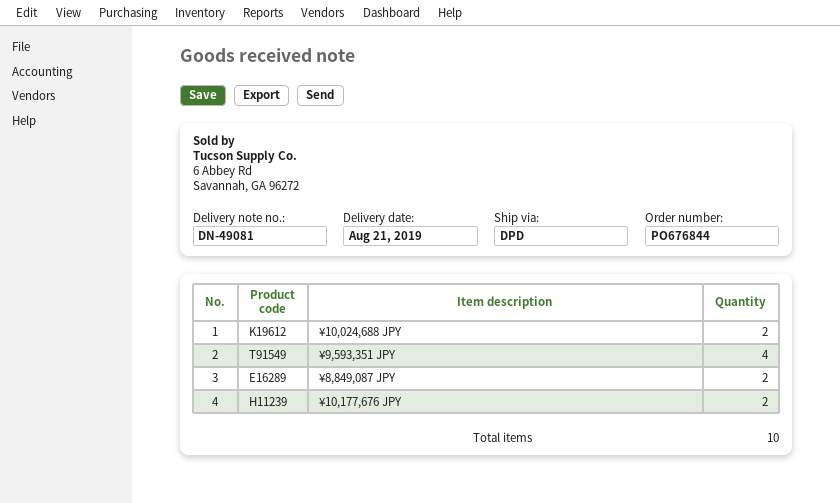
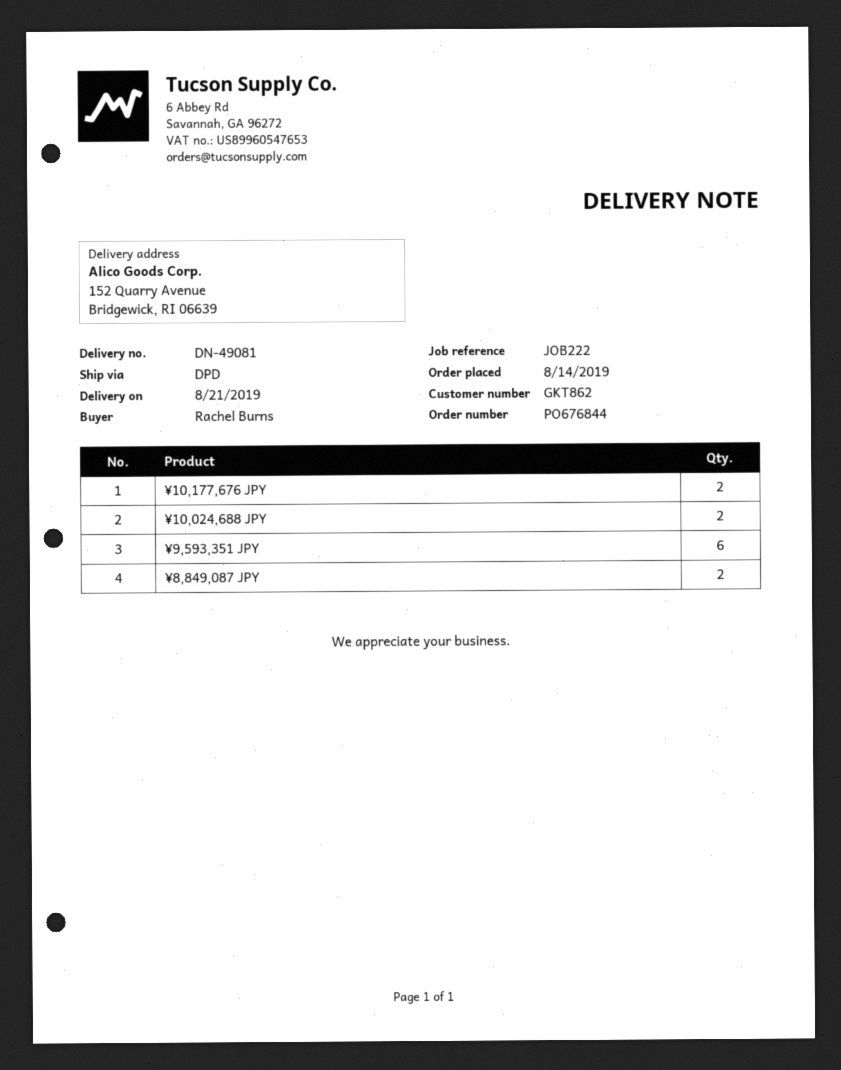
¥9,593,351 JPY: 4 -> 6

